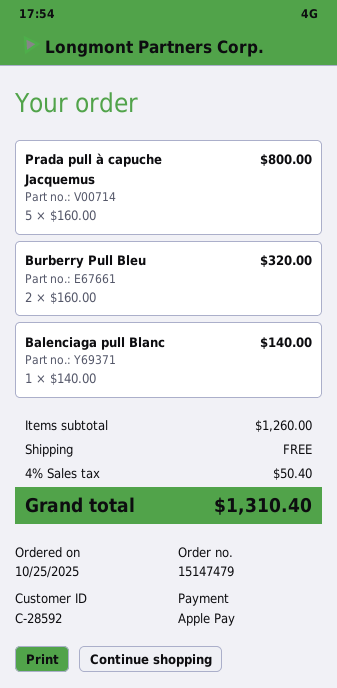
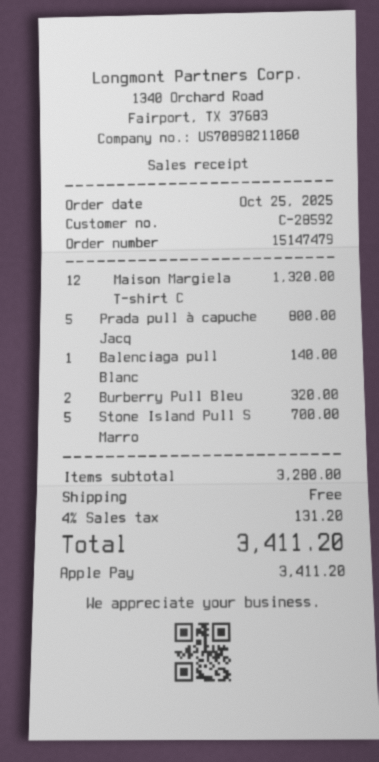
Maison Margiela T-shirt C: none -> 12 for 1320.00
Stone Island Pull S Marro: none -> 5 for 700.00
subtotal: 1260.00 -> 3280.00
tax: 4% = 50.40 -> 4% = 131.20
total: 1310.40 -> 3411.20

